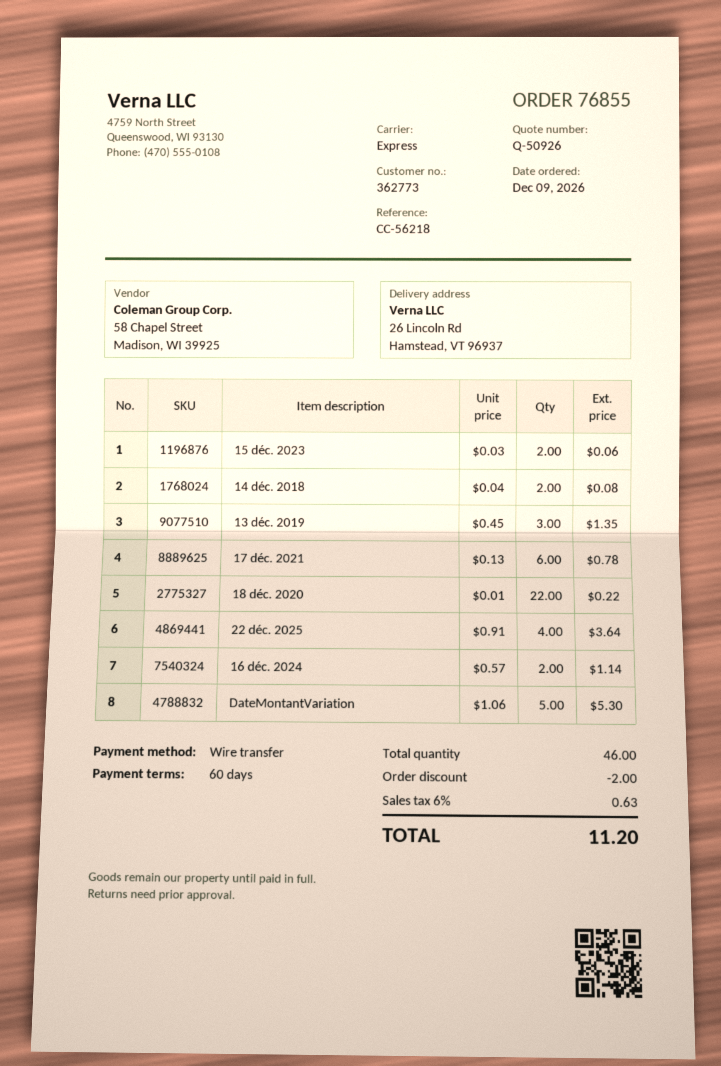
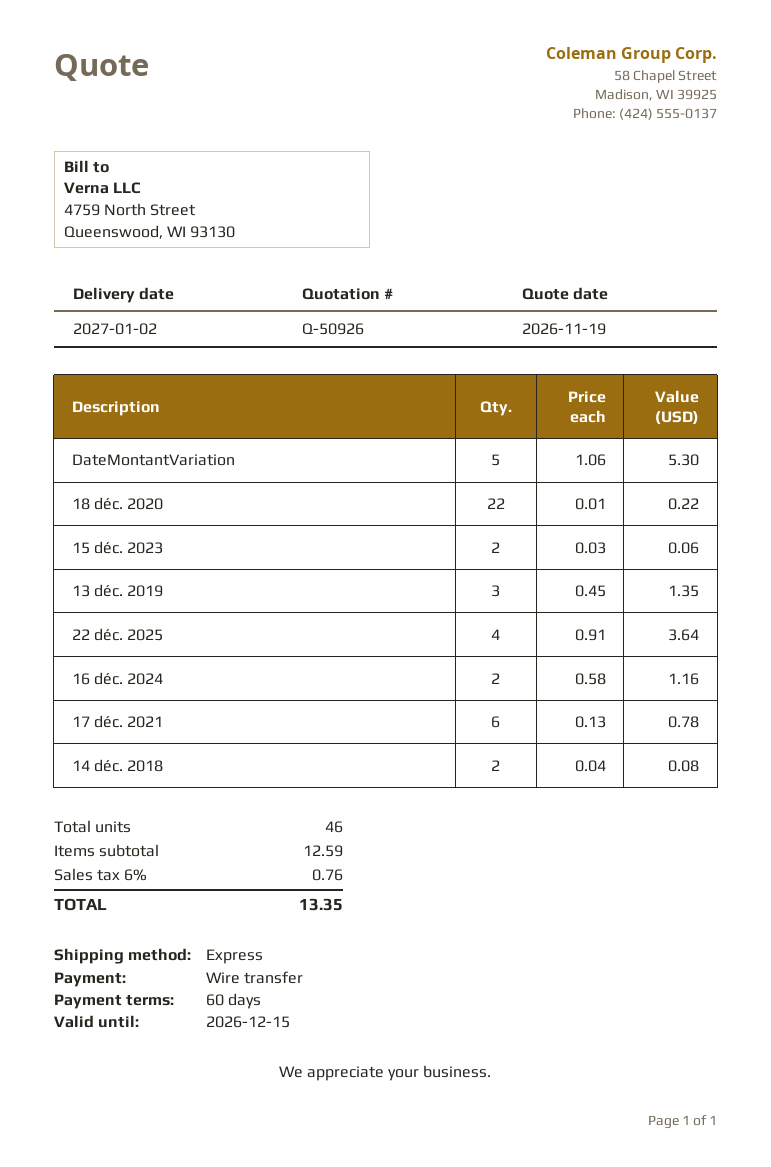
16 déc. 2024: 2 x 0.57 = 1.14 -> 2 x 0.58 = 1.16
discount: 2.00 -> none
tax: 6% = 0.63 -> 6% = 0.76
total: 11.20 -> 13.35

